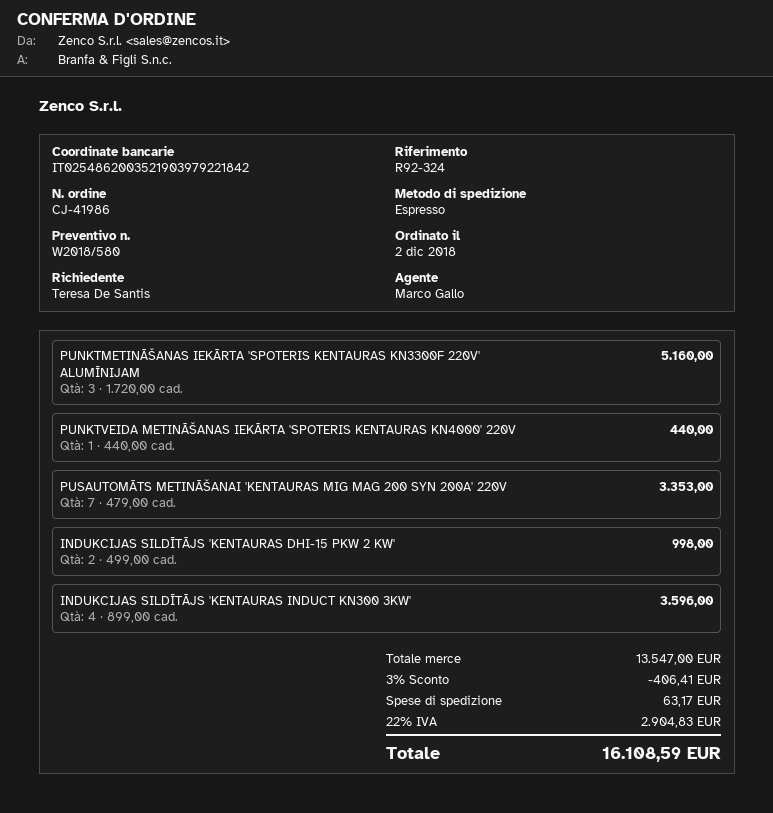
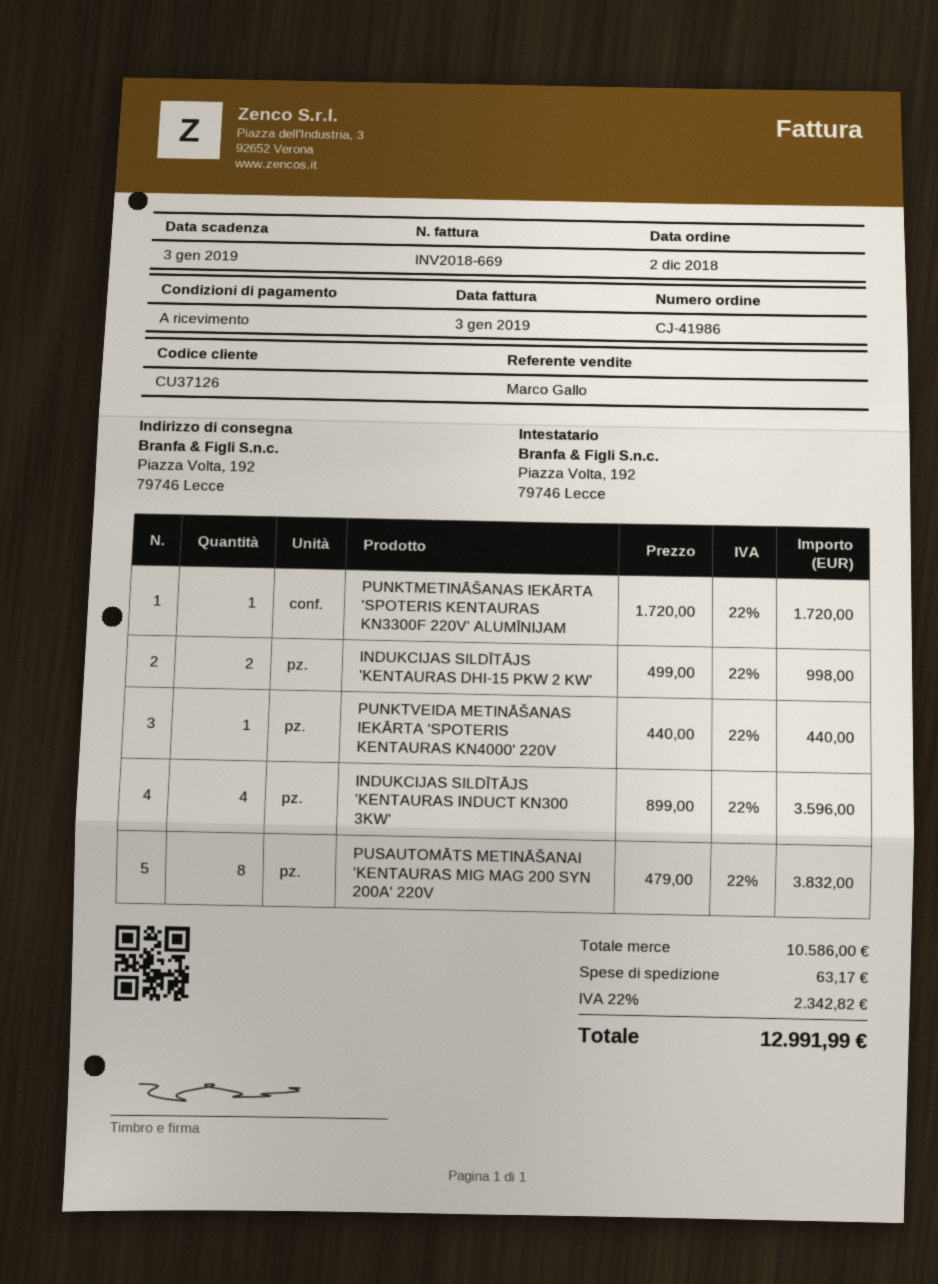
PUNKTMETINĀŠANAS IEKĀRTA 'SPOTERIS KENTAURAS KN3300F 220V' ALUMĪNIJAM: 3 x 1720.00 = 5160.00 -> 1 x 1720.00 = 1720.00
PUSAUTOMĀTS METINĀŠANAI 'KENTAURAS MIG MAG 200 SYN 200A' 220V: 7 x 479.00 = 3353.00 -> 8 x 479.00 = 3832.00
subtotal: 13547.00 -> 10586.00
discount: 3% = 406.41 -> none
tax: 22% = 2904.83 -> 22% = 2342.82
total: 16108.59 -> 12991.99

